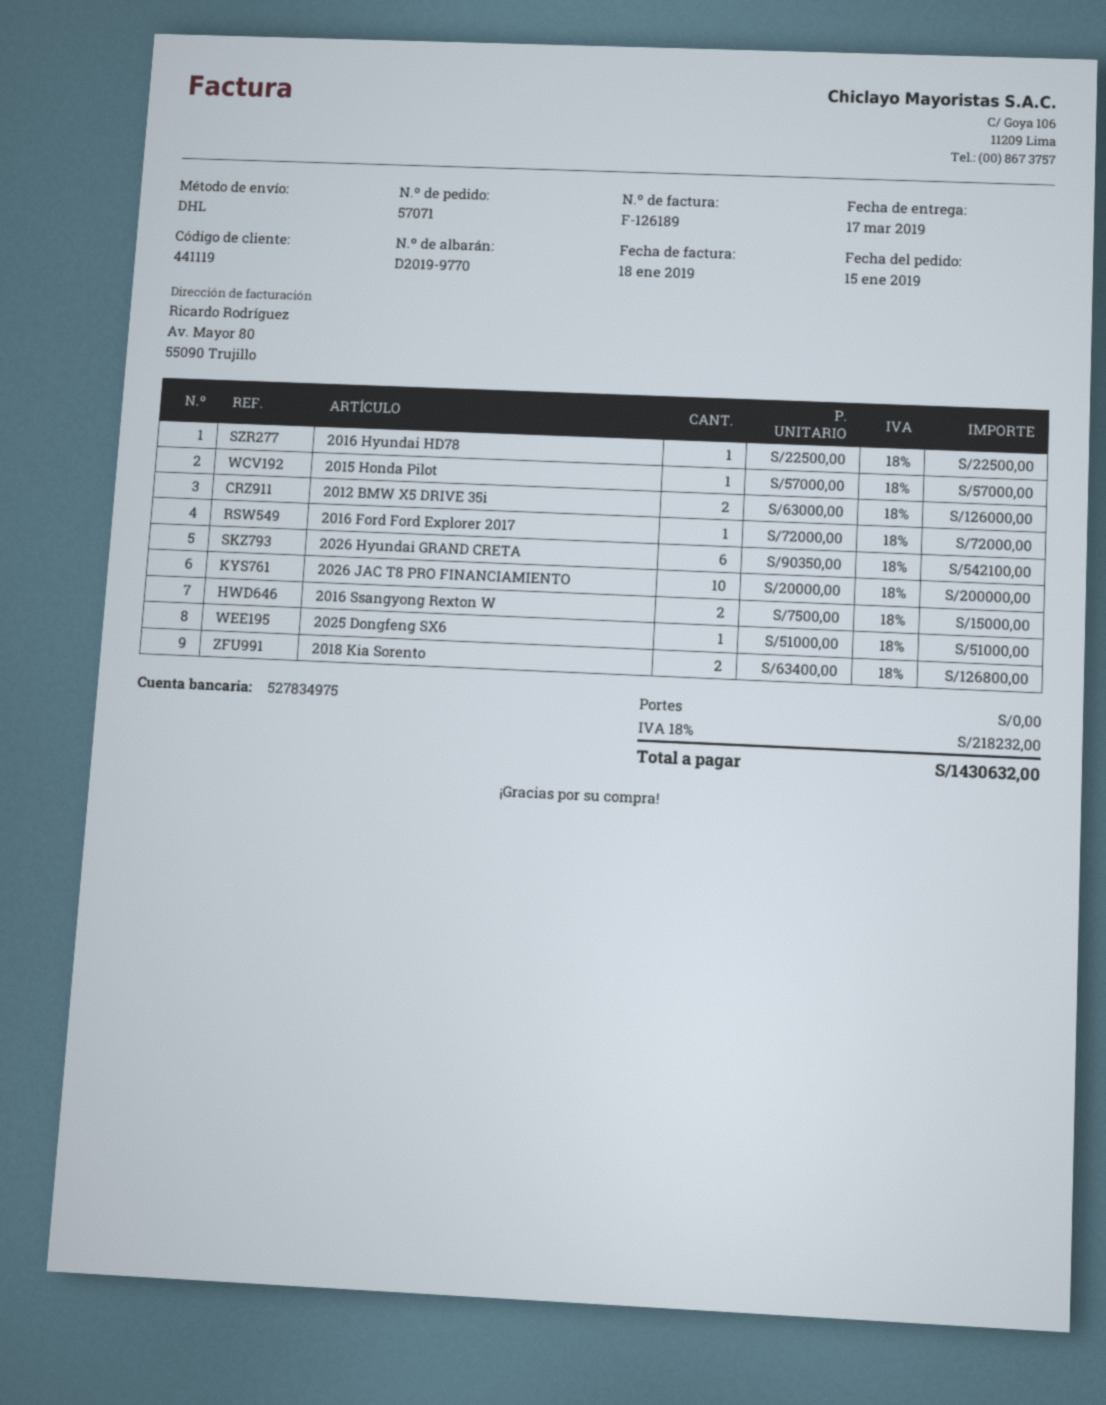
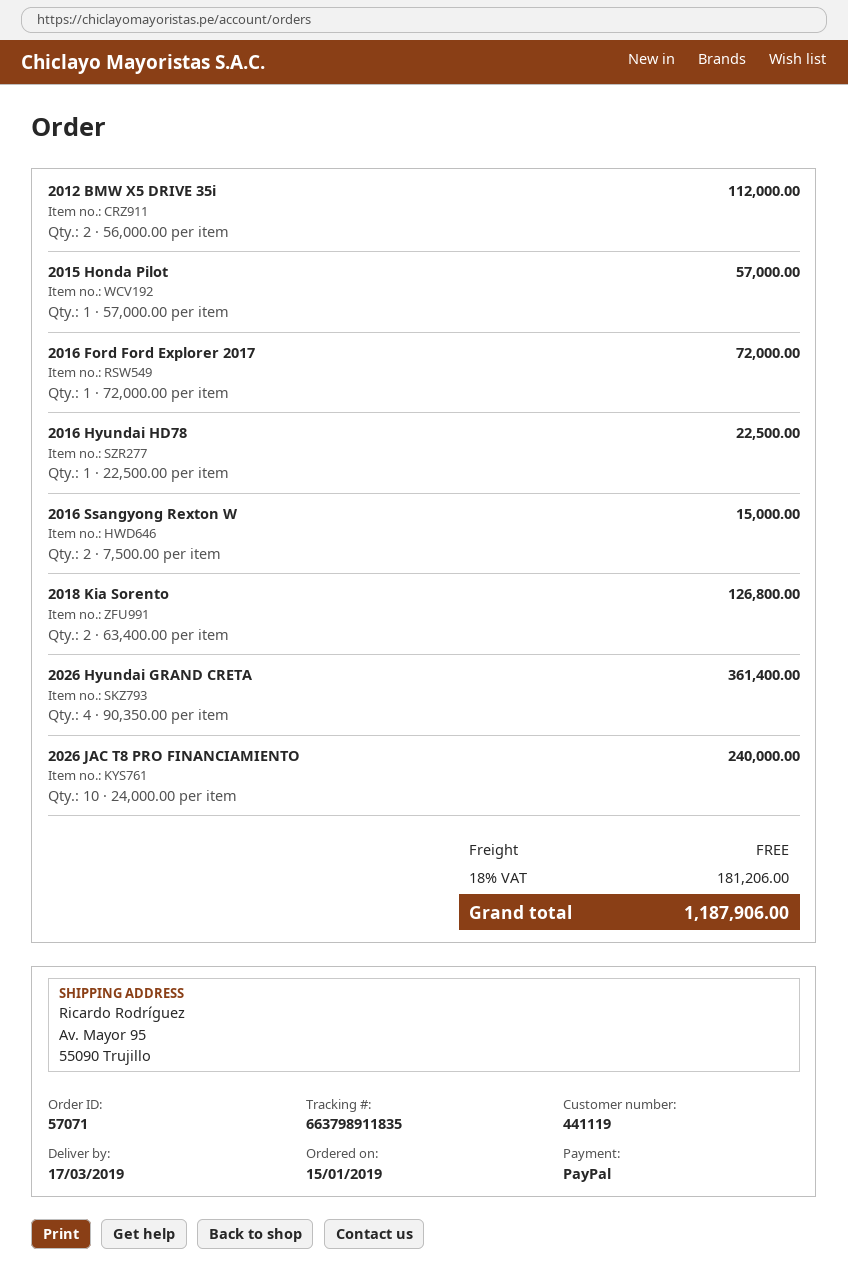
2012 BMW X5 DRIVE 35i: 2 x 63000.00 = 126000.00 -> 2 x 56000.00 = 112000.00
2026 Hyundai GRAND CRETA: 6 x 90350.00 = 542100.00 -> 4 x 90350.00 = 361400.00
2026 JAC T8 PRO FINANCIAMIENTO: 10 x 20000.00 = 200000.00 -> 10 x 24000.00 = 240000.00
2025 Dongfeng SX6: 1 x 51000.00 = 51000.00 -> none
tax: 18% = 218232.00 -> 18% = 181206.00
total: 1430632.00 -> 1187906.00

